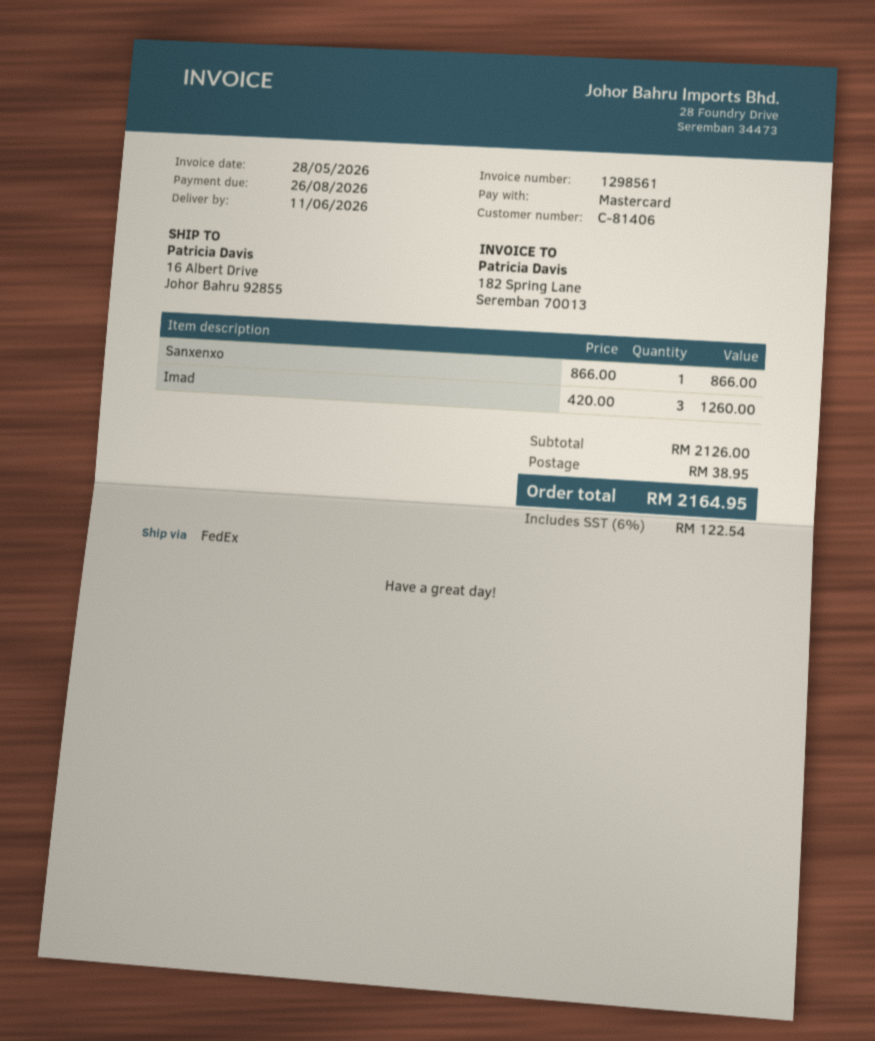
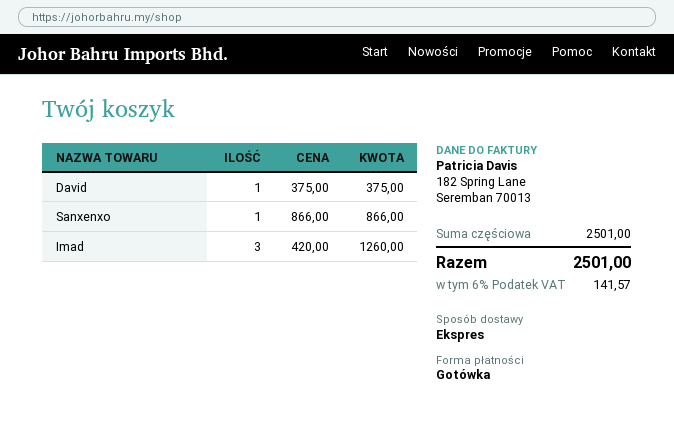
payment method: Mastercard -> cash
shipping method: FedEx -> express
David: none -> 1 x 375.00 = 375.00
subtotal: 2126.00 -> 2501.00
shipping: 38.95 -> none
tax: 6% = 122.54 -> 6% = 141.57
total: 2164.95 -> 2501.00

